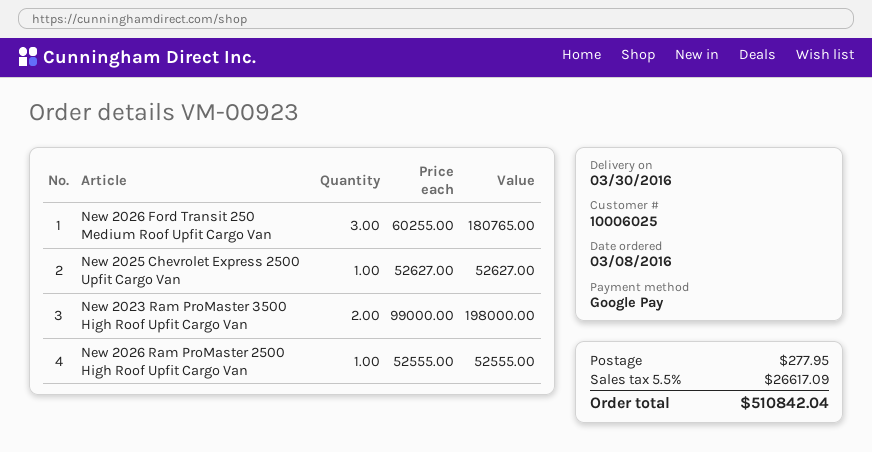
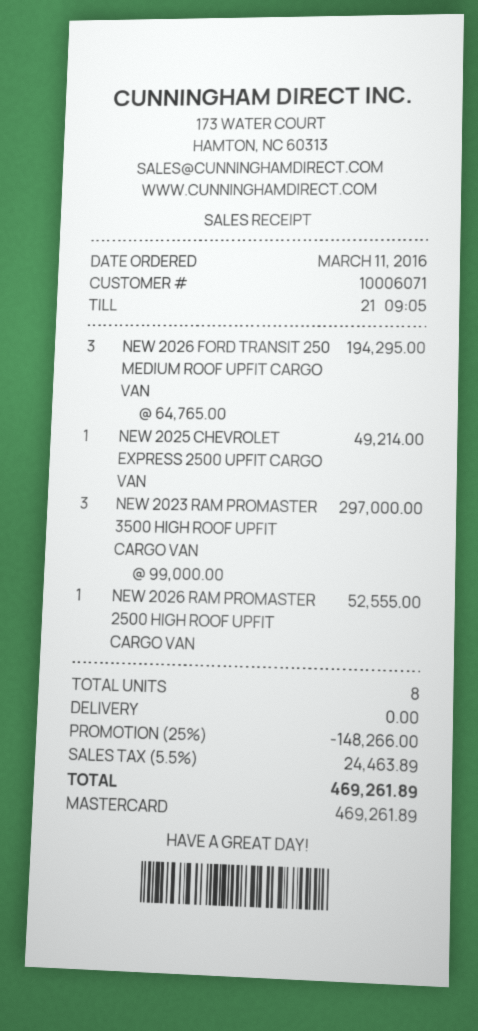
order date: 2016-03-08 -> 2016-03-11
customer number: 10006025 -> 10006071
payment method: Google Pay -> Mastercard
New 2026 Ford Transit 250 Medium Roof Upfit Cargo Van: 3 x 60255.00 = 180765.00 -> 3 x 64765.00 = 194295.00
New 2025 Chevrolet Express 2500 Upfit Cargo Van: 1 x 52627.00 = 52627.00 -> 1 x 49214.00 = 49214.00
New 2023 Ram ProMaster 3500 High Roof Upfit Cargo Van: 2 x 99000.00 = 198000.00 -> 3 x 99000.00 = 297000.00
discount: none -> 25% = 148266.00
shipping: 277.95 -> 0.00
tax: 5.5% = 26617.09 -> 5.5% = 24463.89
total: 510842.04 -> 469261.89

